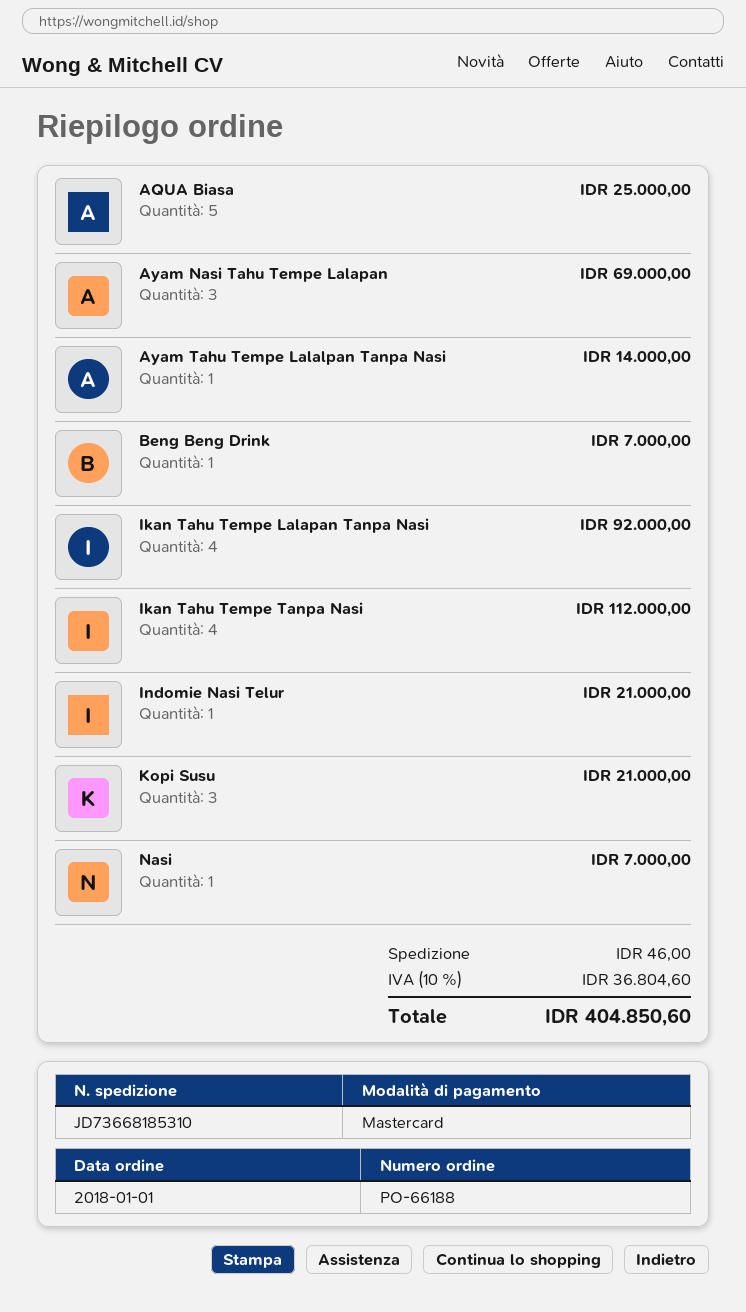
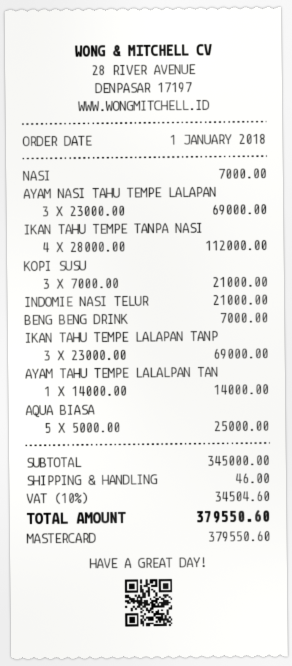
Ikan Tahu Tempe Lalapan Tanpa Nasi: 4 for 92000.00 -> 3 for 69000.00
tax: 10% = 36804.60 -> 10% = 34504.60
total: 404850.60 -> 379550.60

